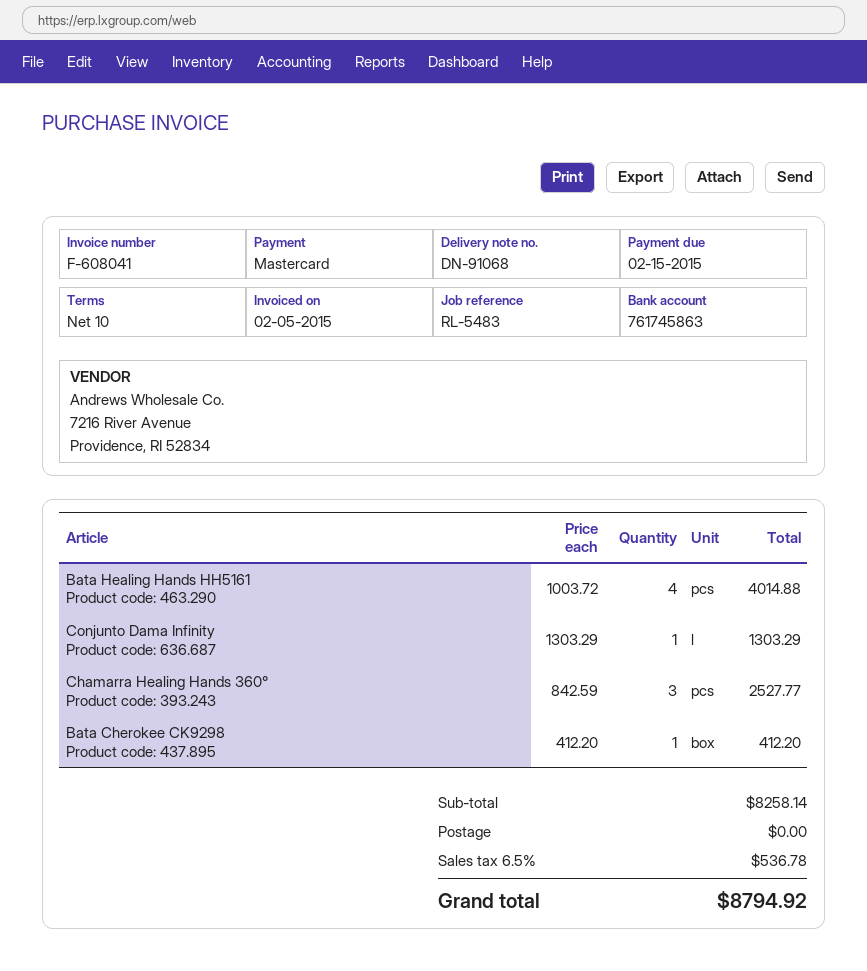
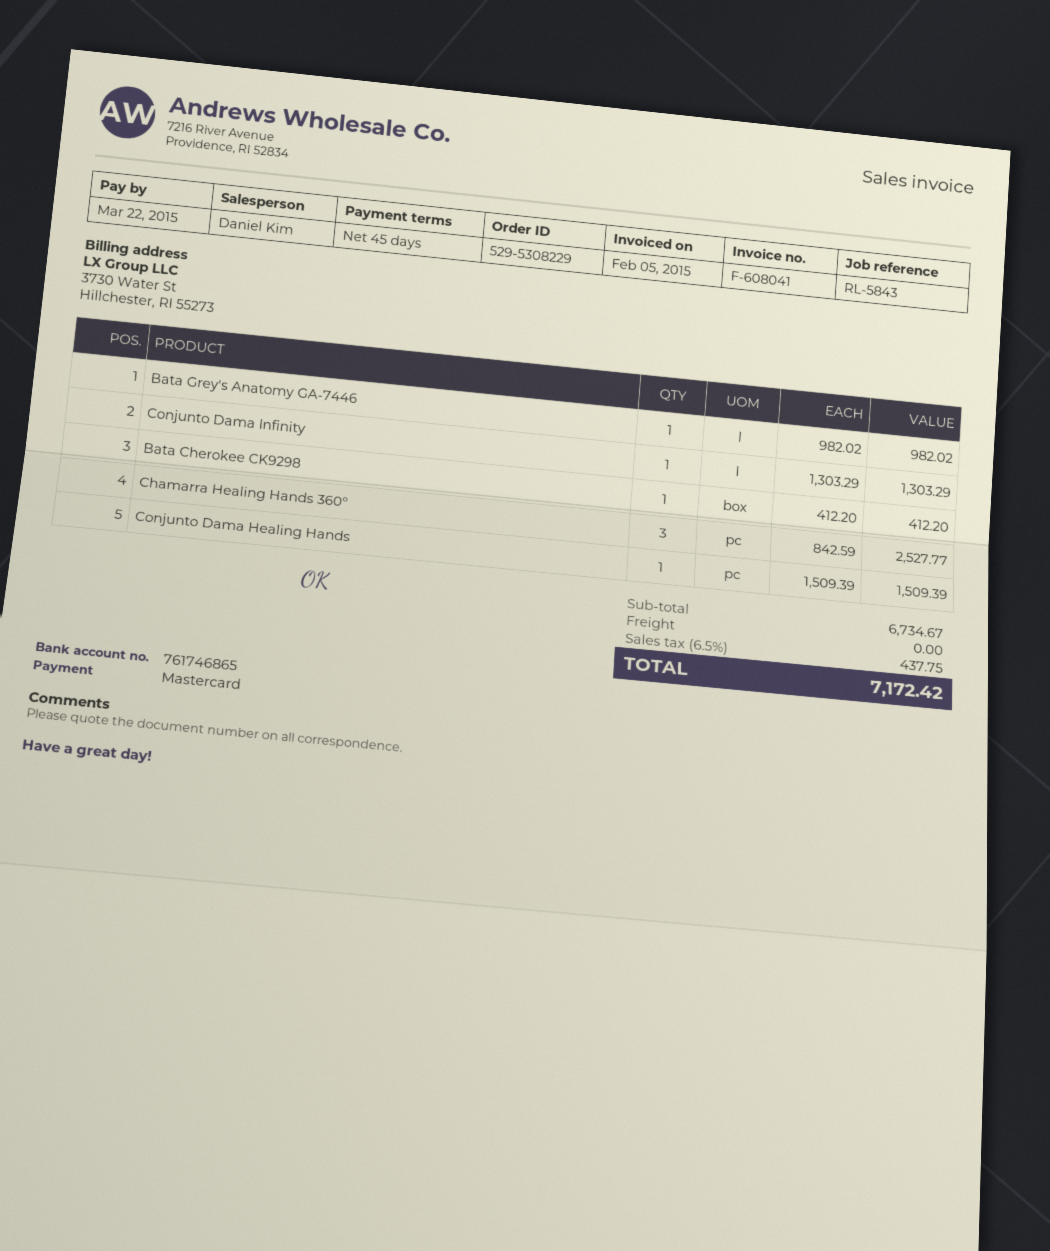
payment terms: 10 days -> 45 days
due date: 2015-02-15 -> 2015-03-22
reference: RL-5483 -> RL-5843
bank account: 761745863 -> 761746865
Bata Healing Hands HH5161: 4 x 1003.72 = 4014.88 -> none
Bata Grey's Anatomy GA-7446: none -> 1 x 982.02 = 982.02
Conjunto Dama Healing Hands: none -> 1 x 1509.39 = 1509.39
subtotal: 8258.14 -> 6734.67
tax: 6.5% = 536.78 -> 6.5% = 437.75
total: 8794.92 -> 7172.42

